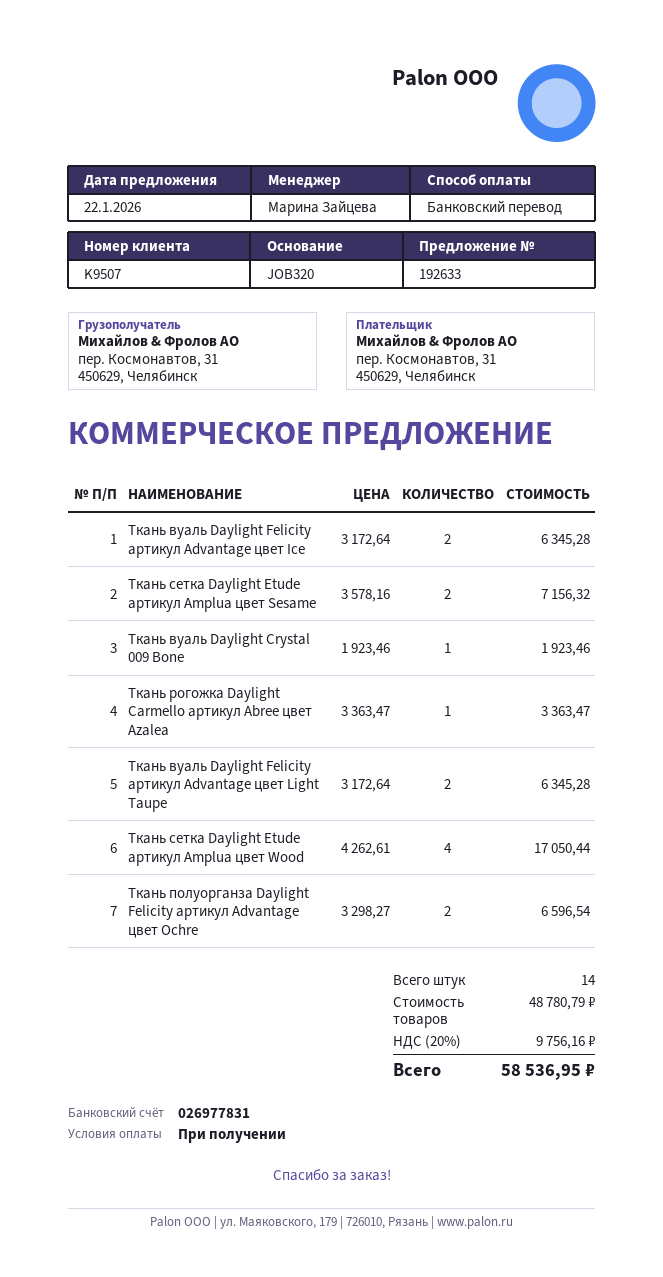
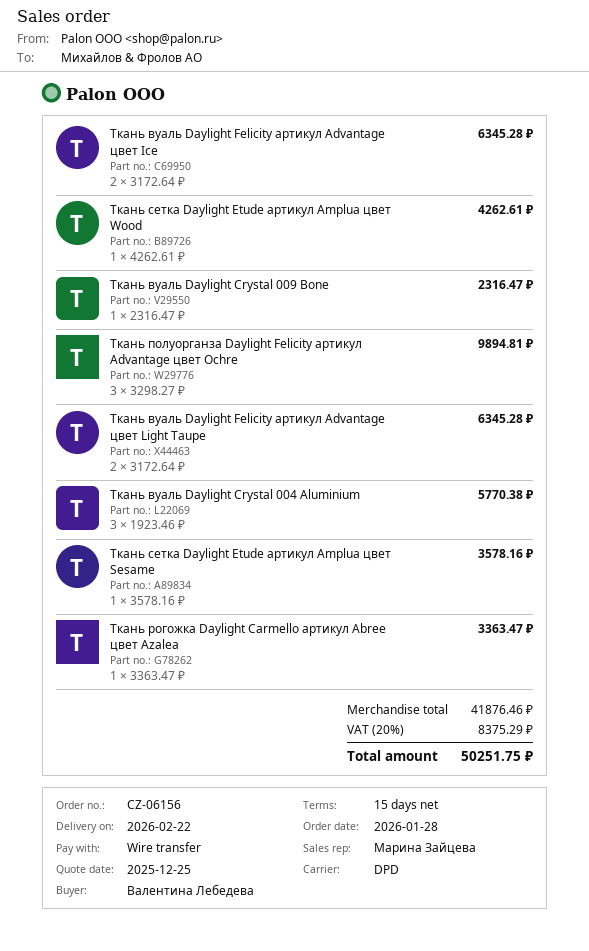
quote date: 2026-01-22 -> 2025-12-25
payment terms: on receipt -> 15 days
Ткань сетка Daylight Etude артикул Amplua цвет Sesame: 2 x 3578.16 = 7156.32 -> 1 x 3578.16 = 3578.16
Ткань вуаль Daylight Crystal 009 Bone: 1 x 1923.46 = 1923.46 -> 1 x 2316.47 = 2316.47
Ткань сетка Daylight Etude артикул Amplua цвет Wood: 4 x 4262.61 = 17050.44 -> 1 x 4262.61 = 4262.61
Ткань полуорганза Daylight Felicity артикул Advantage цвет Ochre: 2 x 3298.27 = 6596.54 -> 3 x 3298.27 = 9894.81
Ткань вуаль Daylight Crystal 004 Aluminium: none -> 3 x 1923.46 = 5770.38
subtotal: 48780.79 -> 41876.46
tax: 20% = 9756.16 -> 20% = 8375.29
total: 58536.95 -> 50251.75

